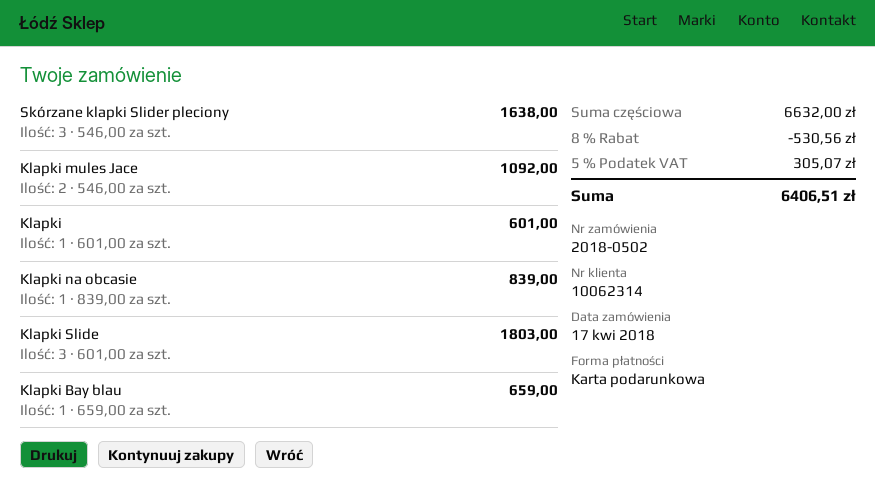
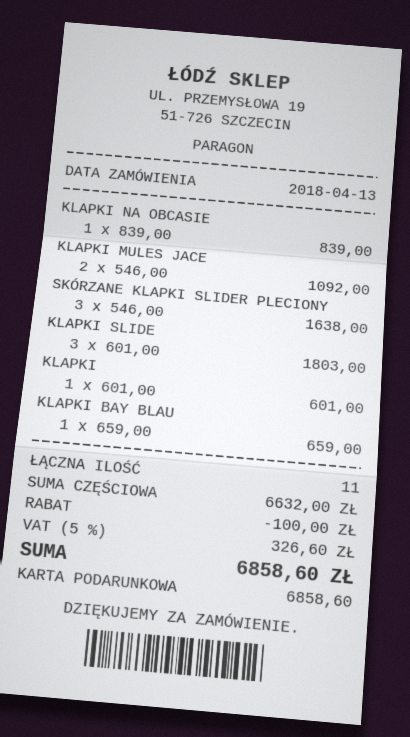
order date: 2018-04-17 -> 2018-04-13
discount: 530.56 -> 100.00
tax: 5% = 305.07 -> 5% = 326.60
total: 6406.51 -> 6858.60

